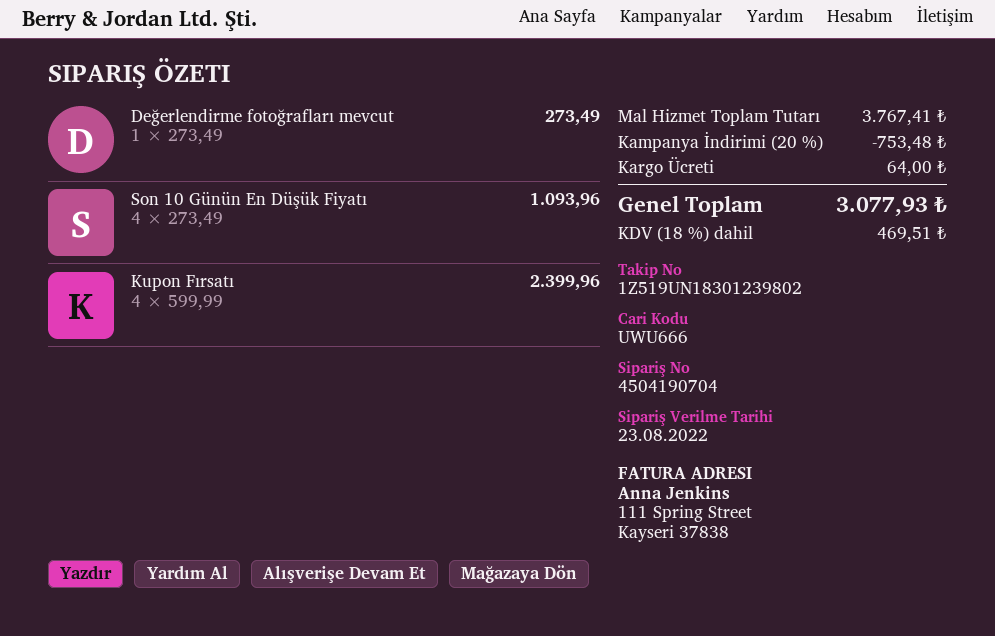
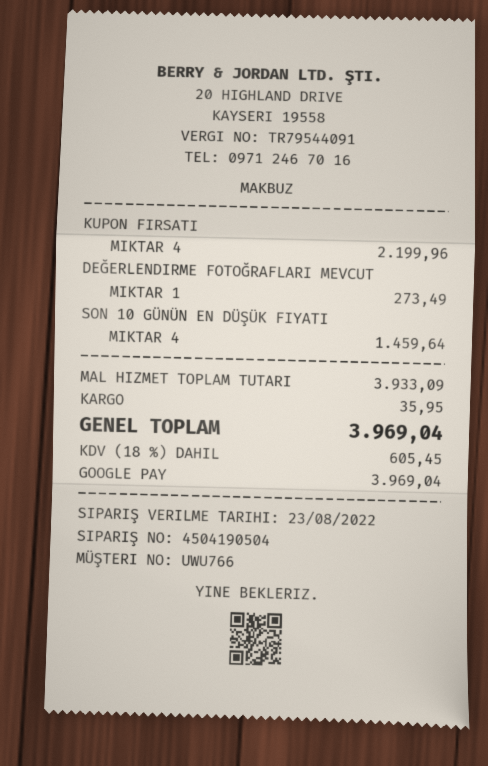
order number: 4504190704 -> 4504190504
customer number: UWU666 -> UWU766
Son 10 Günün En Düşük Fiyatı: 4 for 1093.96 -> 4 for 1459.64
Kupon Fırsatı: 4 for 2399.96 -> 4 for 2199.96
subtotal: 3767.41 -> 3933.09
discount: 20% = 753.48 -> none
shipping: 64.00 -> 35.95
tax: 18% = 469.51 -> 18% = 605.45
total: 3077.93 -> 3969.04

